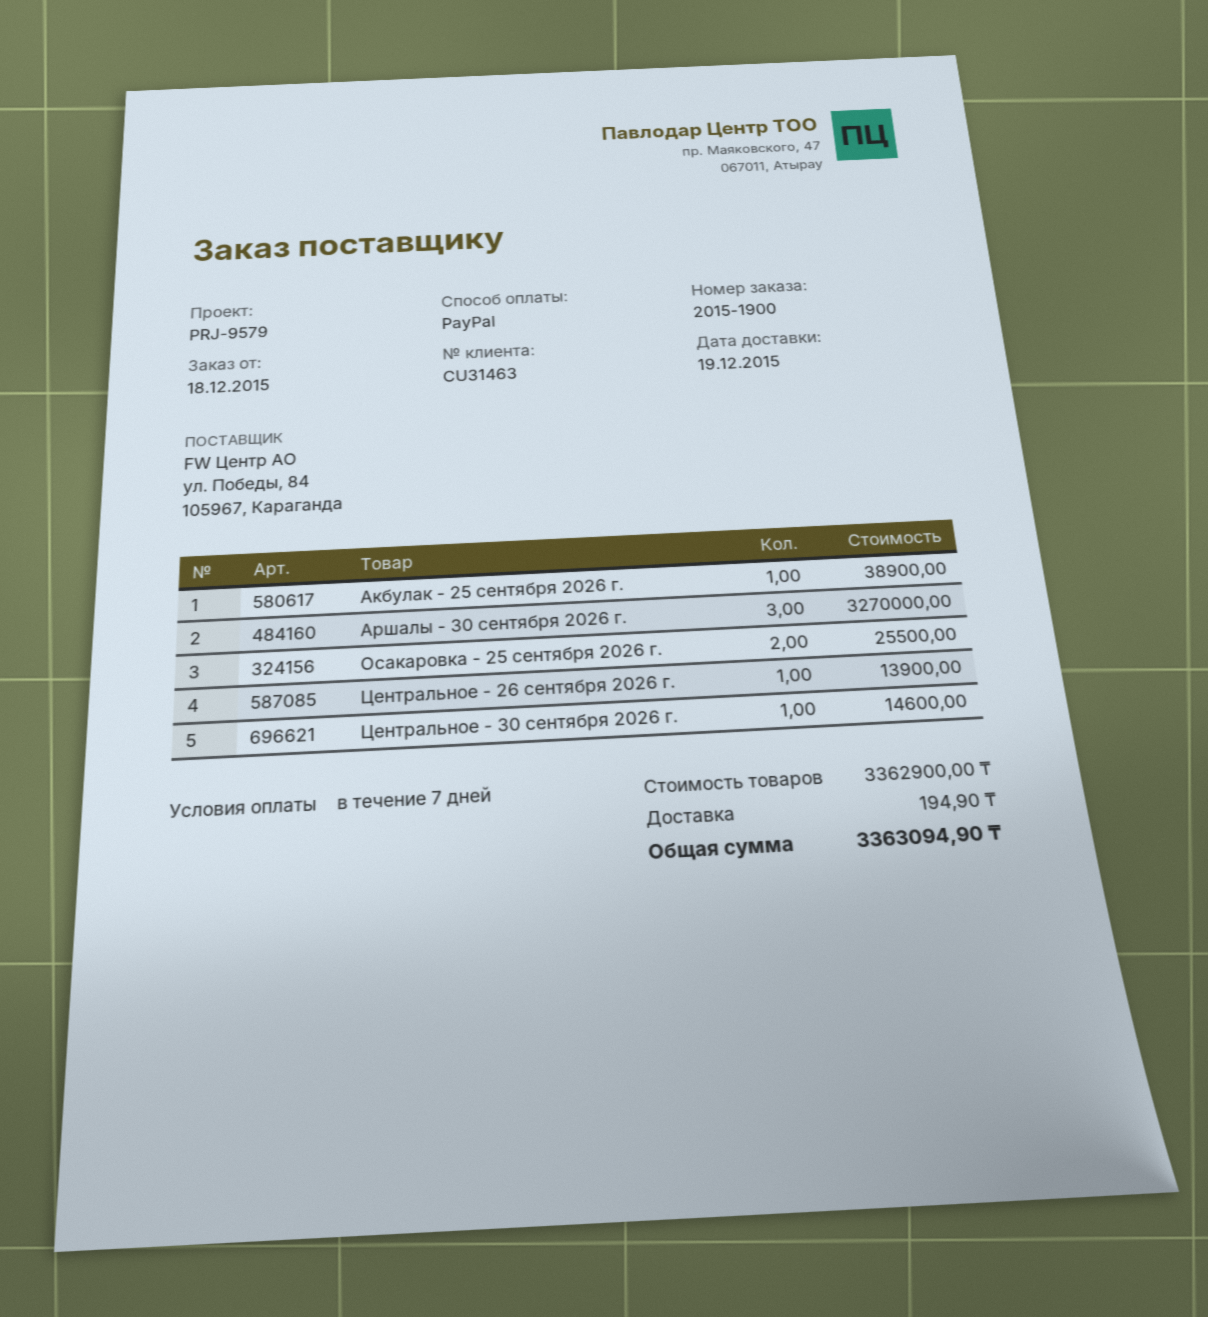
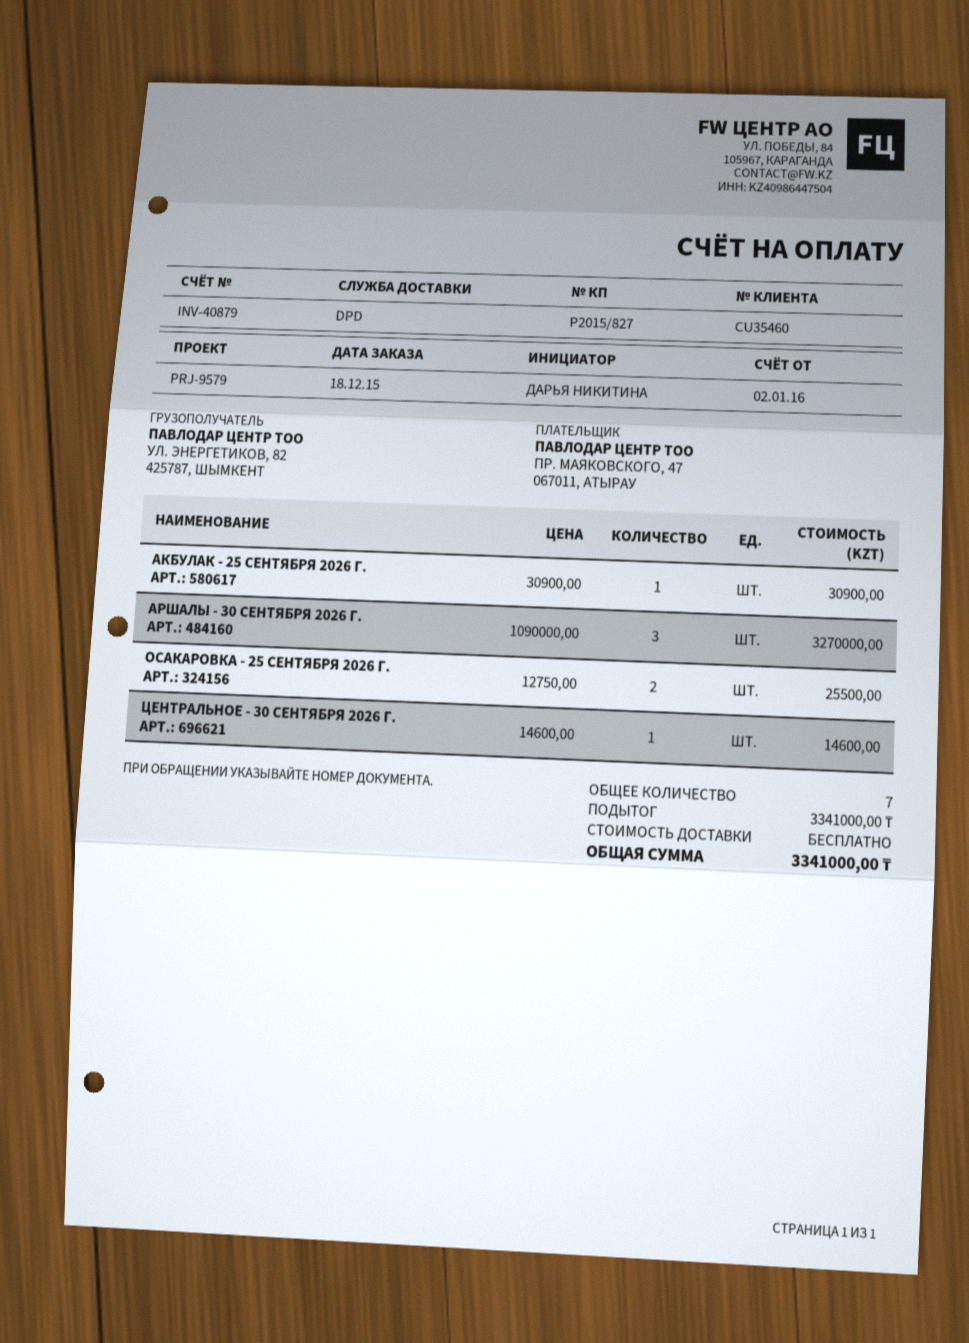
customer number: CU31463 -> CU35460
Акбулак - 25 сентября 2026 г.: 1 for 38900.00 -> 1 for 30900.00
Центральное - 26 сентября 2026 г.: 1 for 13900.00 -> none
subtotal: 3362900.00 -> 3341000.00
shipping: 194.90 -> 0.00
total: 3363094.90 -> 3341000.00

